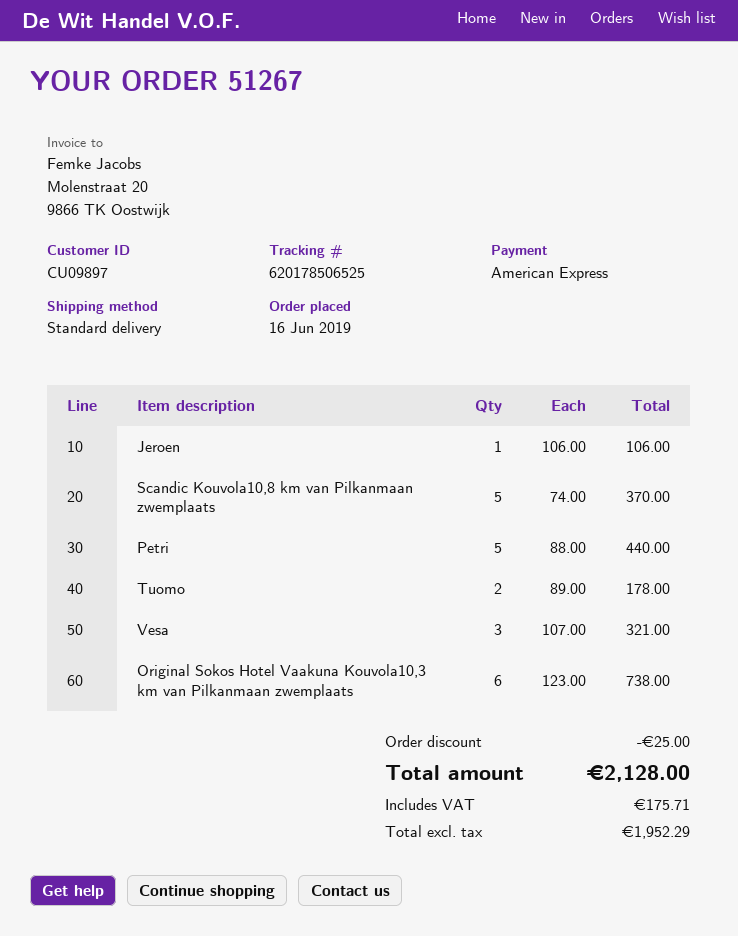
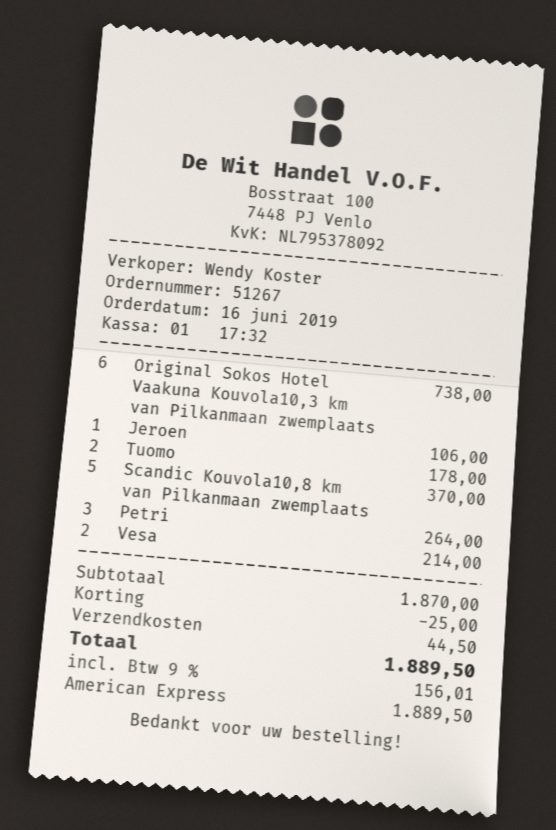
Petri: 5 for 440.00 -> 3 for 264.00
Vesa: 3 for 321.00 -> 2 for 214.00
shipping: none -> 44.50
tax: 175.71 -> 156.01
total: 2128.00 -> 1889.50

